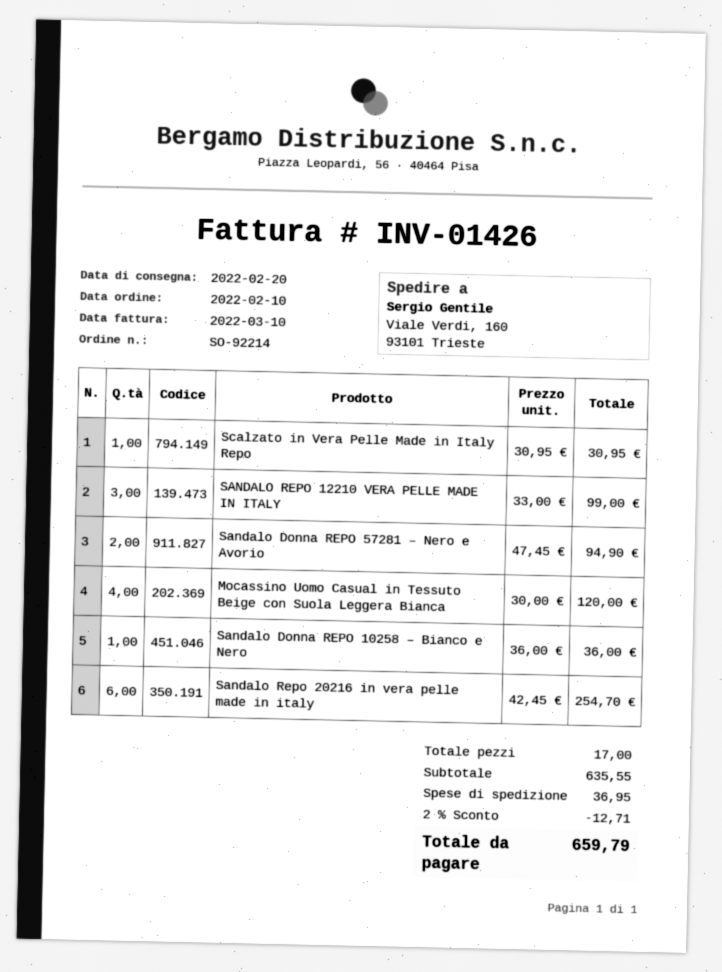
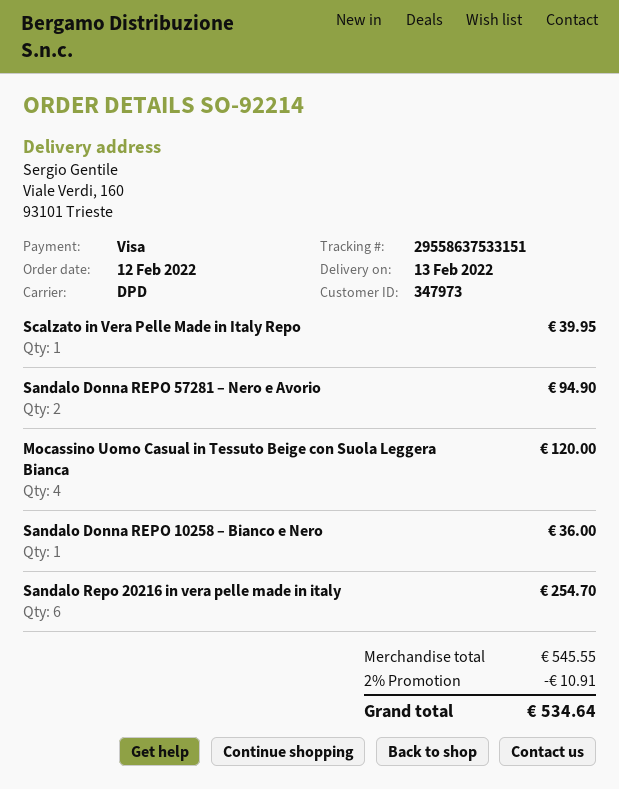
order date: 2022-02-10 -> 2022-02-12
delivery date: 2022-02-20 -> 2022-02-13
Scalzato in Vera Pelle Made in Italy Repo: 1 for 30.95 -> 1 for 39.95
SANDALO REPO 12210 VERA PELLE MADE IN ITALY: 3 for 99.00 -> none
subtotal: 635.55 -> 545.55
discount: 2% = 12.71 -> 2% = 10.91
shipping: 36.95 -> none
total: 659.79 -> 534.64

